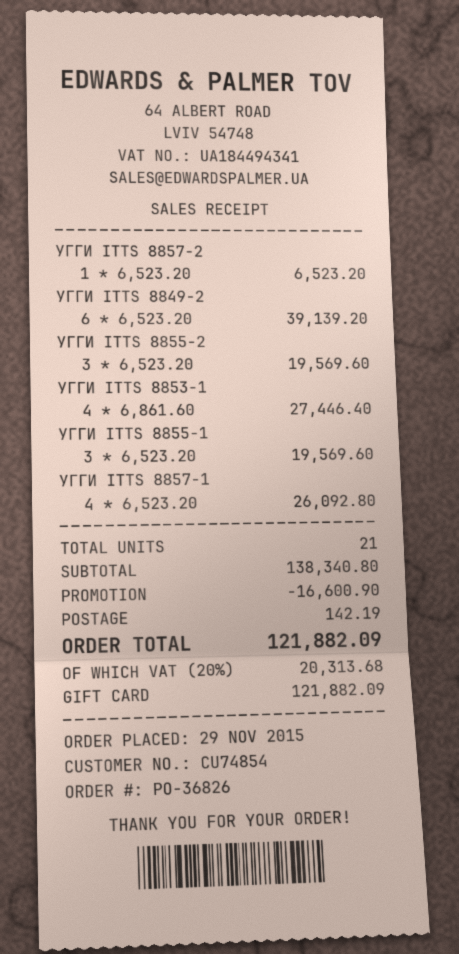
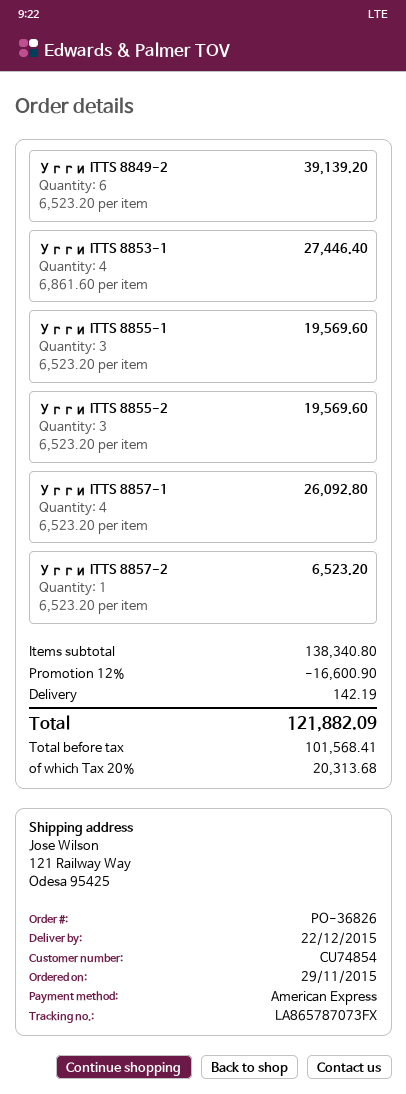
payment method: gift card -> American Express

